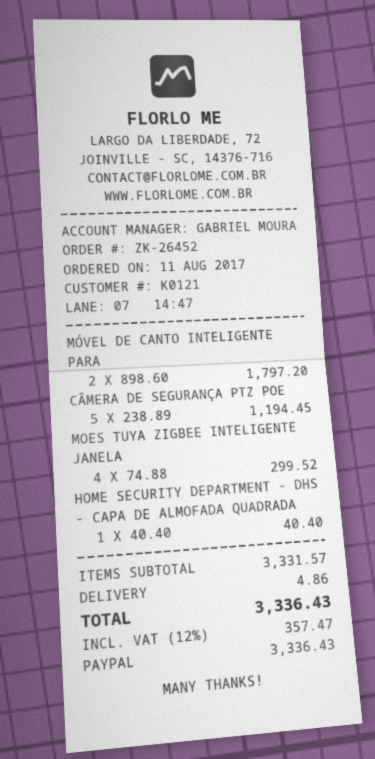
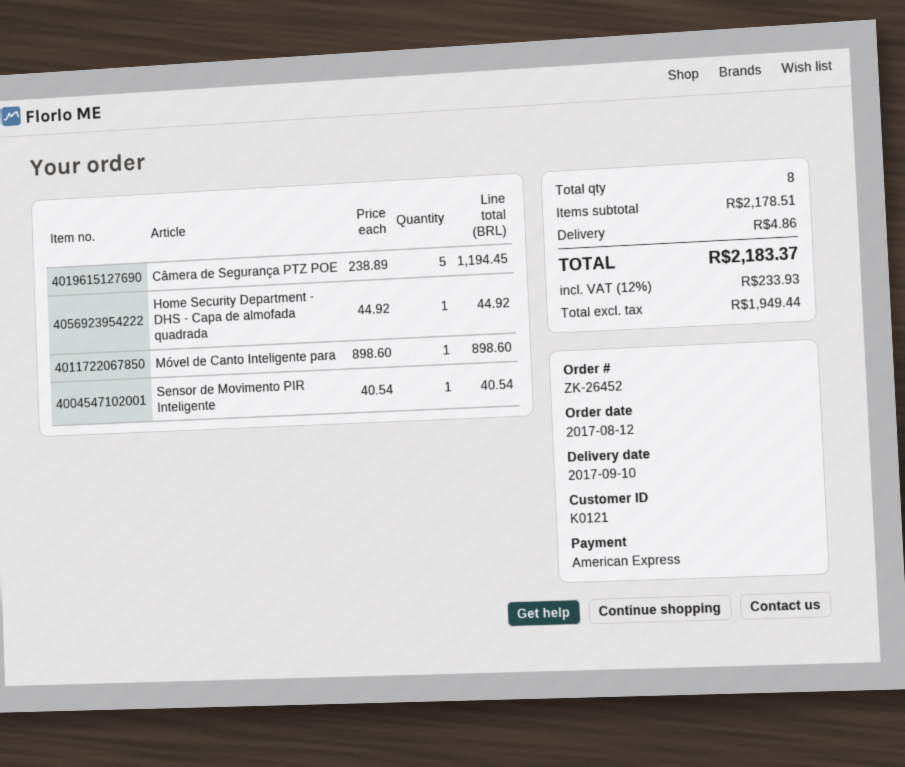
order date: 2017-08-11 -> 2017-08-12
payment method: PayPal -> American Express
MÓVEL DE CANTO INTELIGENTE PARA: 2 x 898.60 = 1797.20 -> 1 x 898.60 = 898.60
MOES TUYA ZIGBEE INTELIGENTE JANELA: 4 x 74.88 = 299.52 -> none
HOME SECURITY DEPARTMENT - DHS - CAPA DE ALMOFADA QUADRADA: 1 x 40.40 = 40.40 -> 1 x 44.92 = 44.92
Sensor de Movimento PIR Inteligente: none -> 1 x 40.54 = 40.54
subtotal: 3331.57 -> 2178.51
tax: 12% = 357.47 -> 12% = 233.93
total: 3336.43 -> 2183.37

